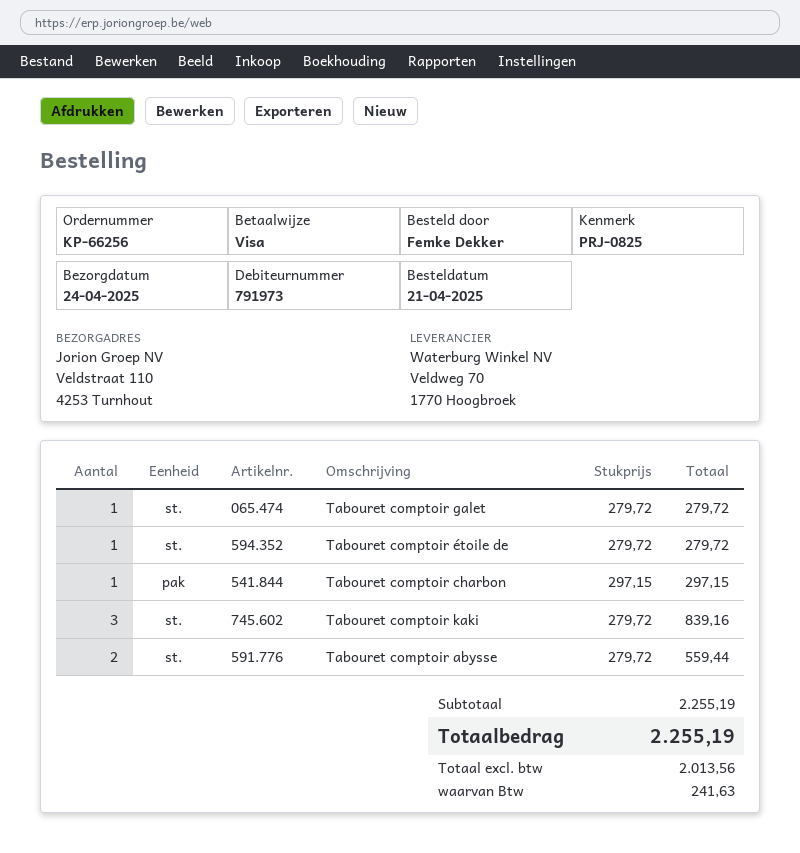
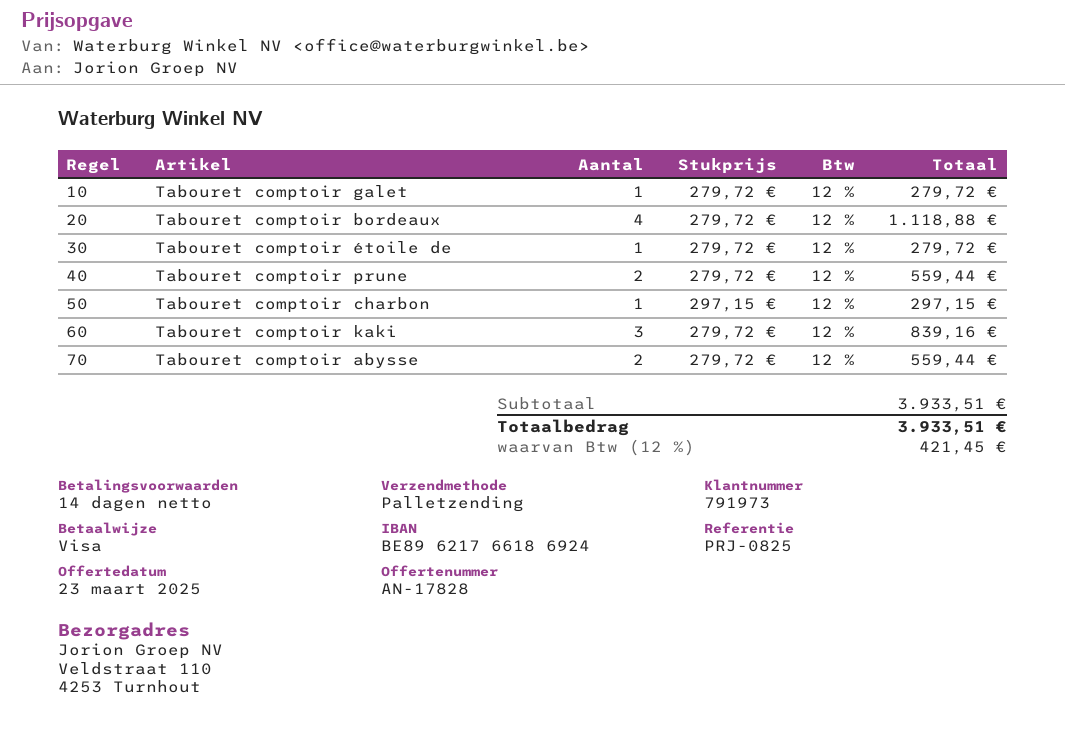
Tabouret comptoir bordeaux: none -> 4 x 279.72 = 1118.88
Tabouret comptoir prune: none -> 2 x 279.72 = 559.44
subtotal: 2255.19 -> 3933.51
tax: 241.63 -> 421.45
total: 2255.19 -> 3933.51

